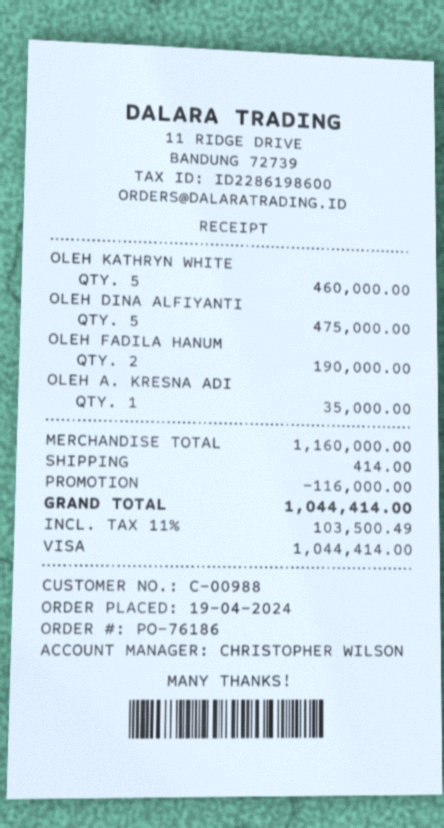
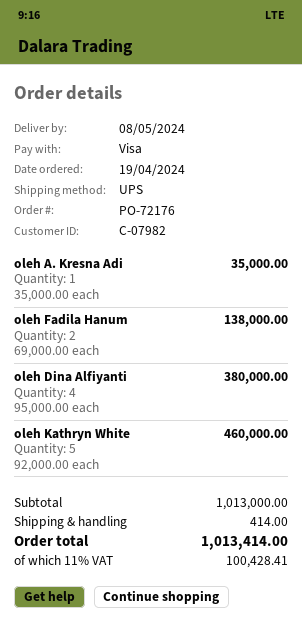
order number: PO-76186 -> PO-72176
customer number: C-00988 -> C-07982
OLEH DINA ALFIYANTI: 5 for 475000.00 -> 4 for 380000.00
OLEH FADILA HANUM: 2 for 190000.00 -> 2 for 138000.00
subtotal: 1160000.00 -> 1013000.00
discount: 116000.00 -> none
tax: 11% = 103500.49 -> 11% = 100428.41
total: 1044414.00 -> 1013414.00

